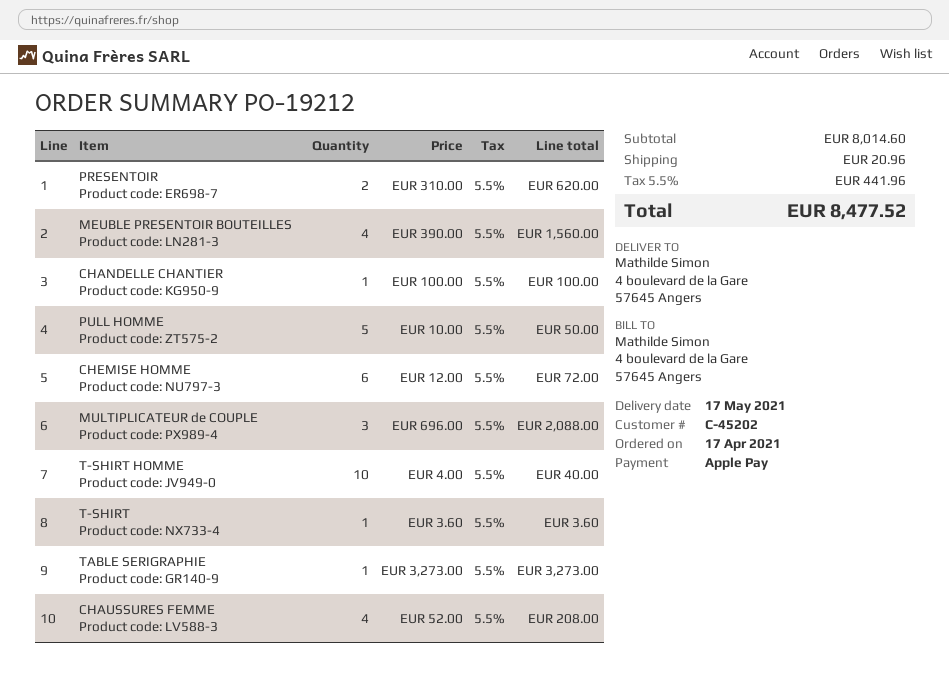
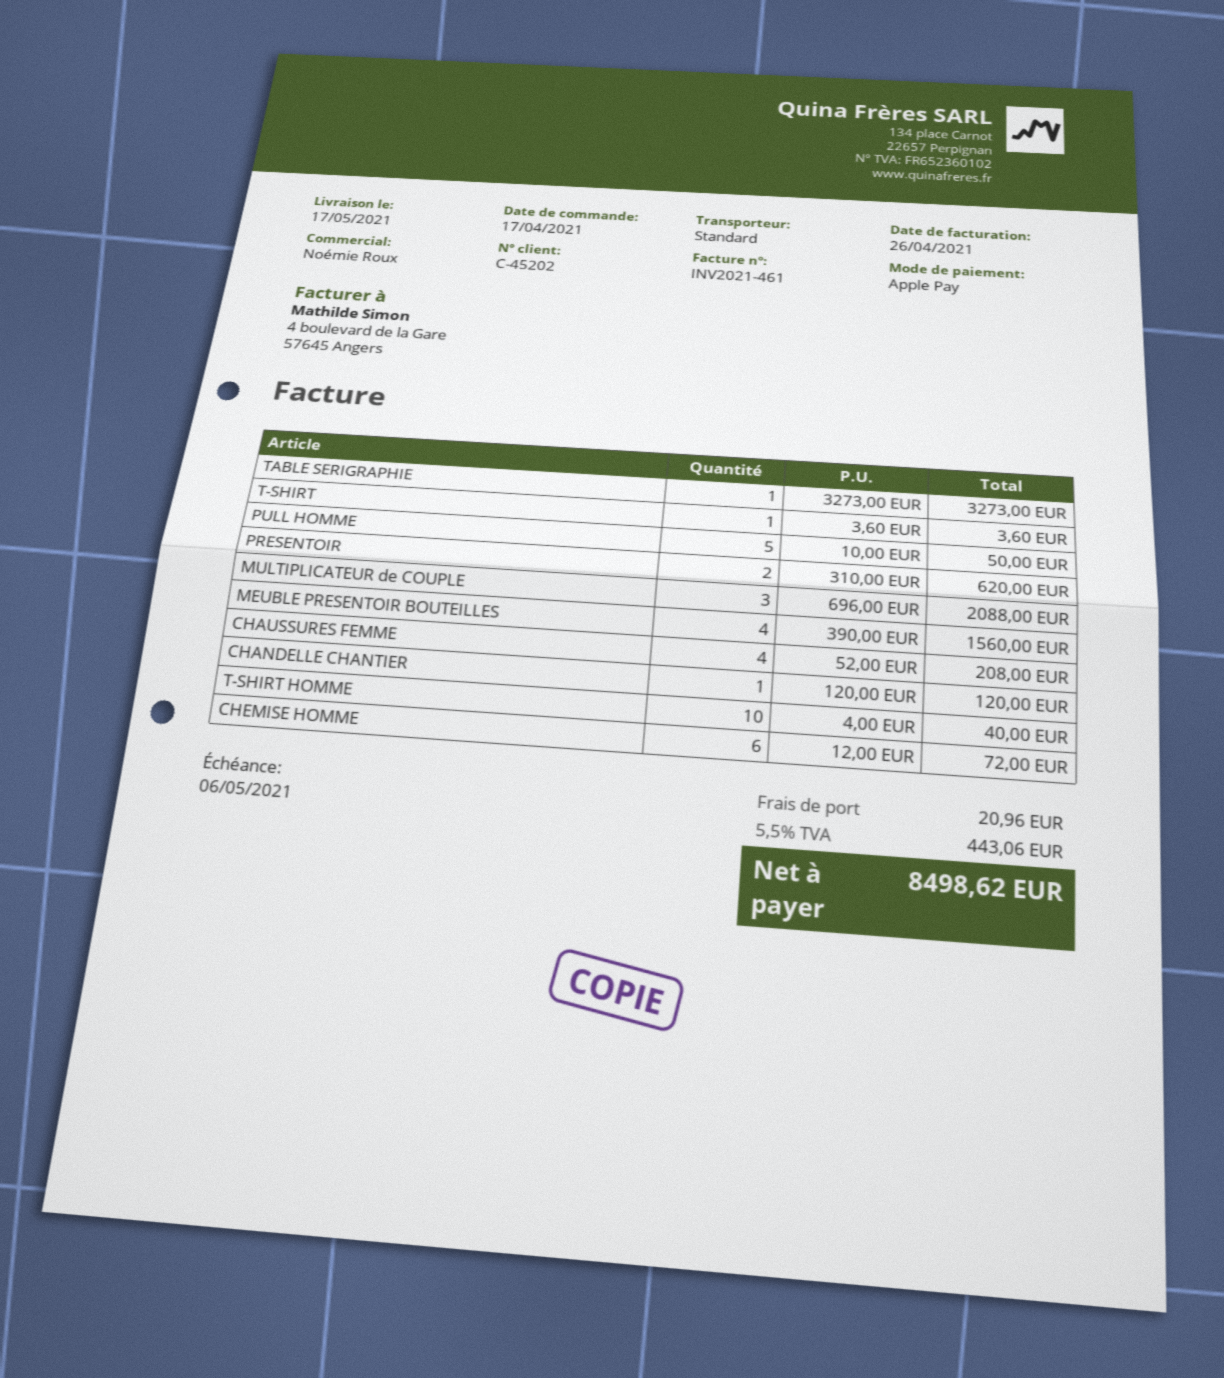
CHANDELLE CHANTIER: 1 x 100.00 = 100.00 -> 1 x 120.00 = 120.00
tax: 5.5% = 441.96 -> 5.5% = 443.06
total: 8477.52 -> 8498.62

